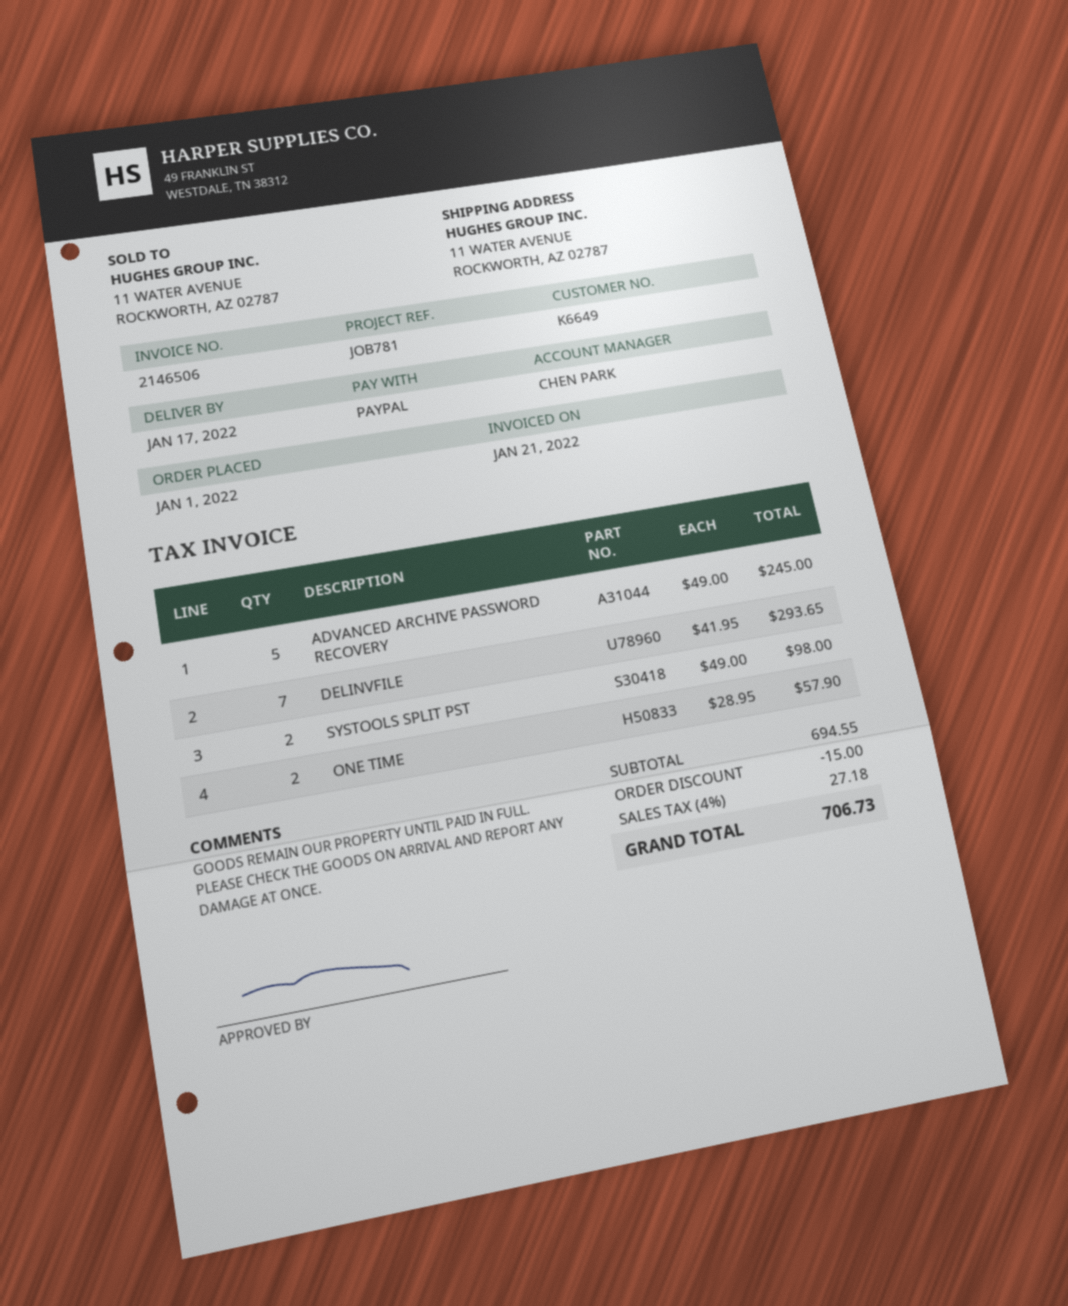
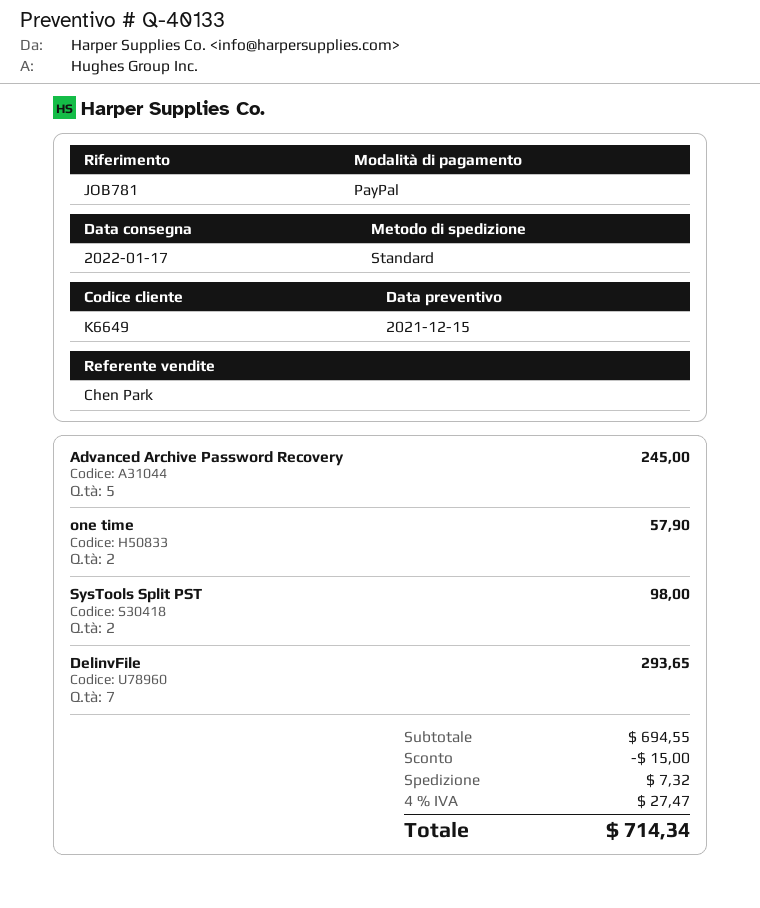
shipping: none -> 7.32
tax: 4% = 27.18 -> 4% = 27.47
total: 706.73 -> 714.34

